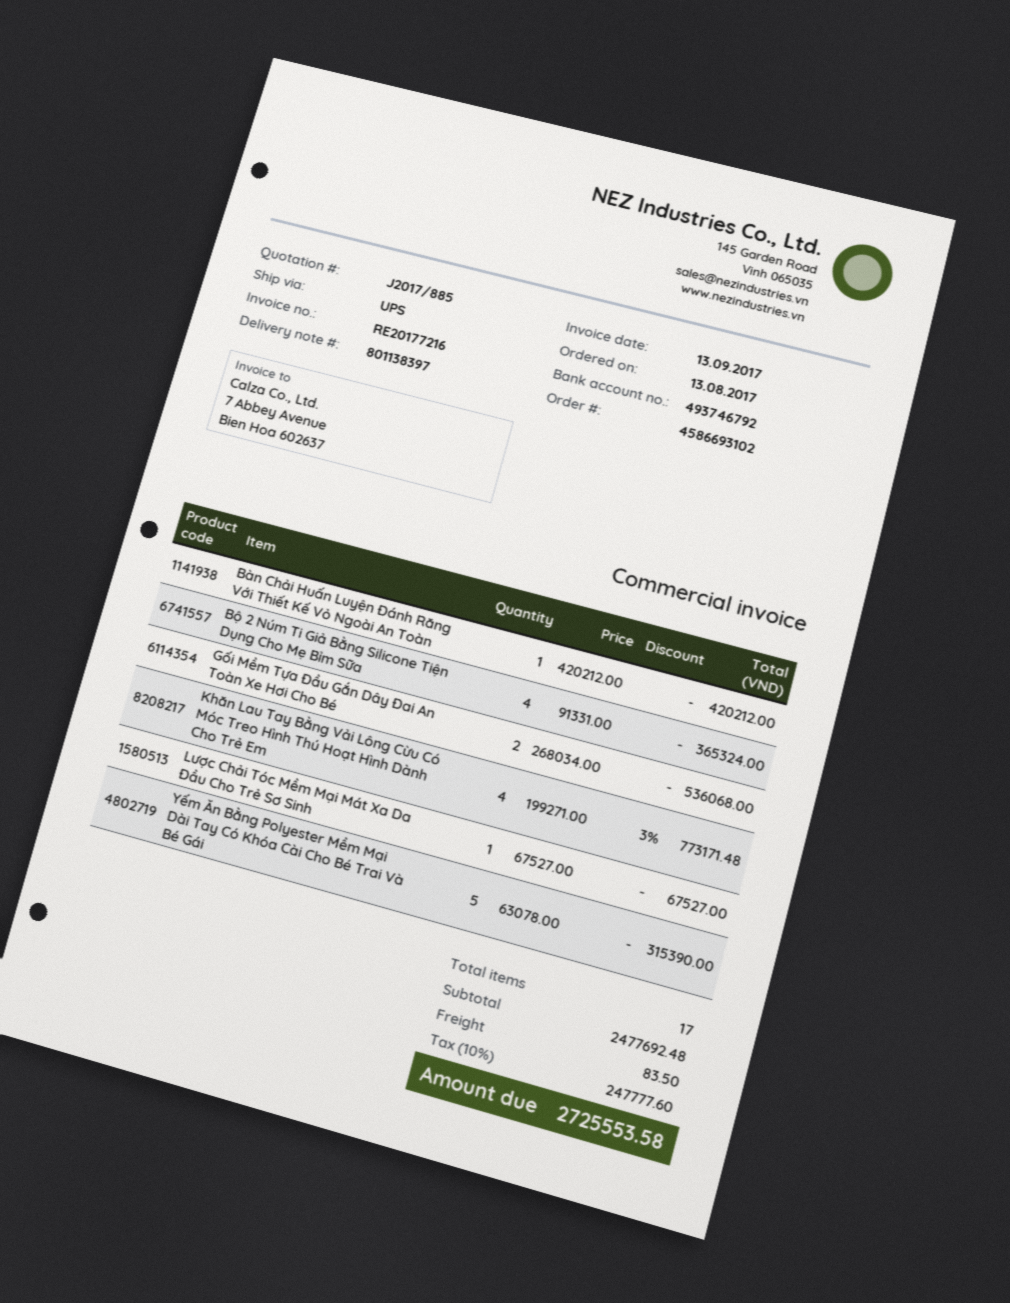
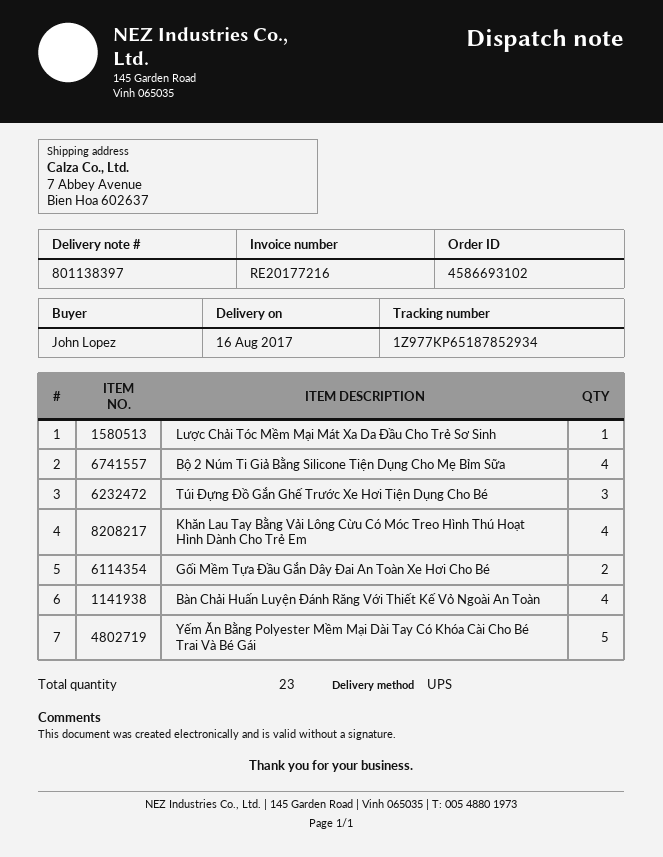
Bàn Chải Huấn Luyện Đánh Răng Với Thiết Kế Vỏ Ngoài An Toàn: 1 -> 4
Túi Đựng Đồ Gắn Ghế Trước Xe Hơi Tiện Dụng Cho Bé: none -> 3
total quantity: 17 -> 23

